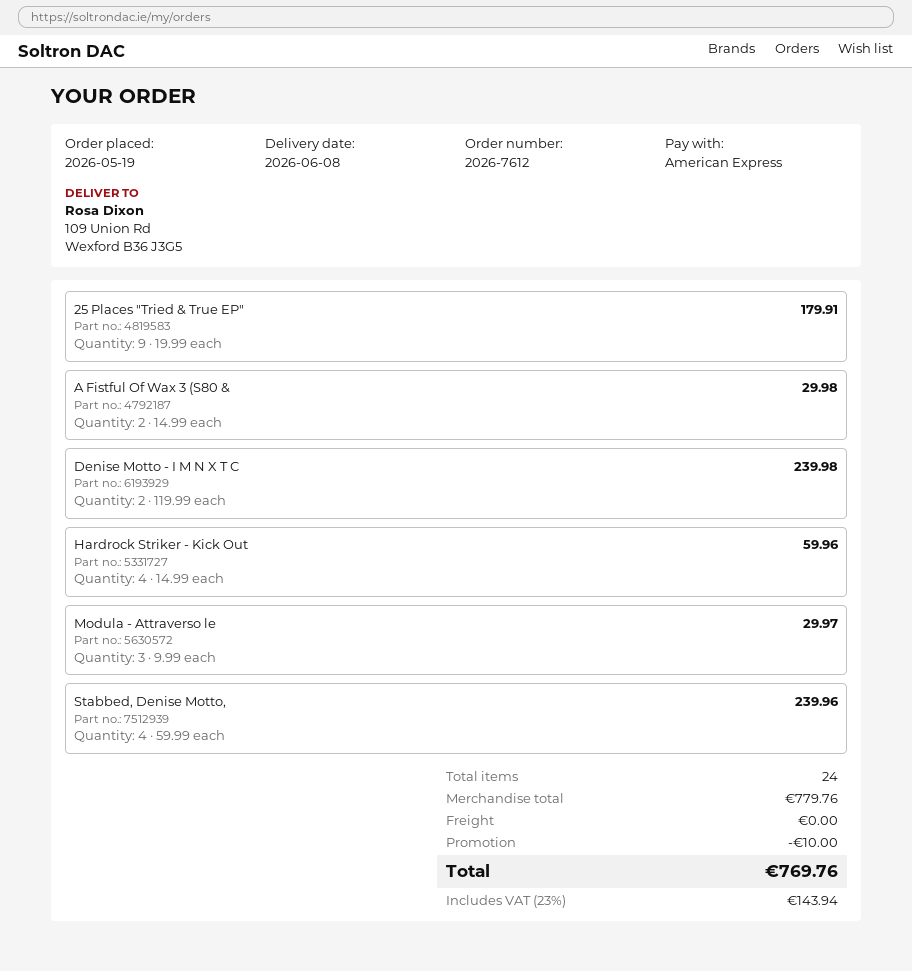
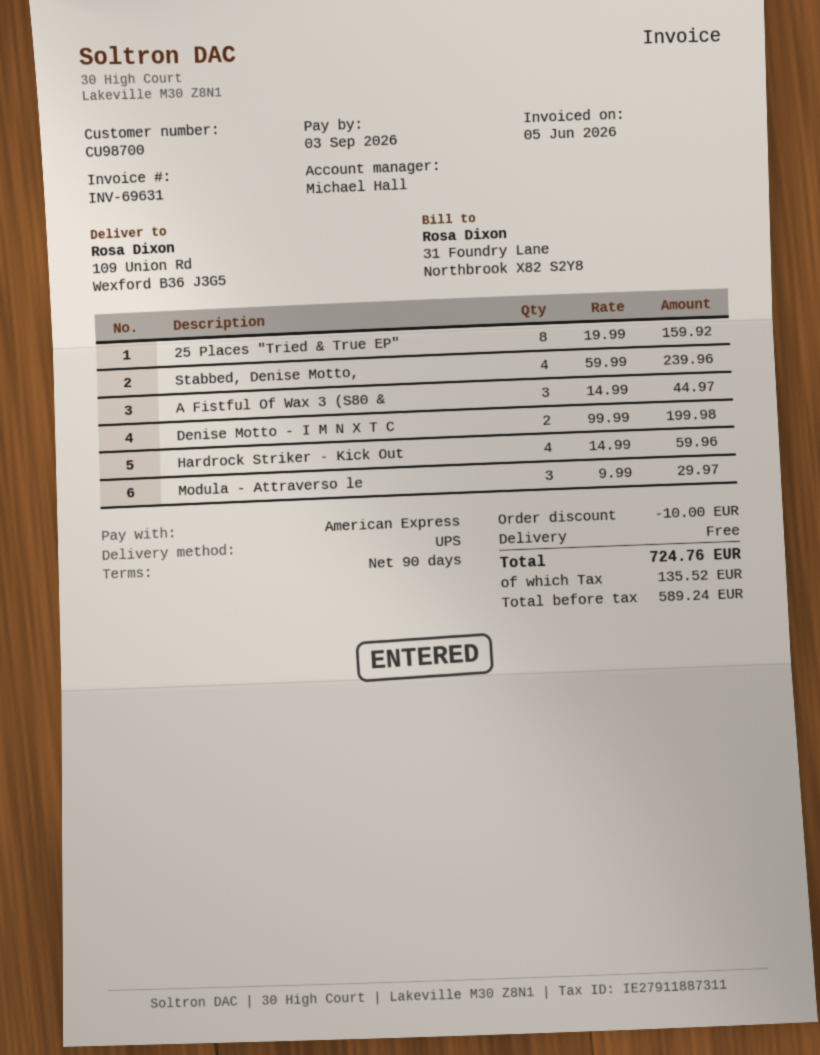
25 Places "Tried & True EP": 9 x 19.99 = 179.91 -> 8 x 19.99 = 159.92
A Fistful Of Wax 3 (S80 &: 2 x 14.99 = 29.98 -> 3 x 14.99 = 44.97
Denise Motto - I M N X T C: 2 x 119.99 = 239.98 -> 2 x 99.99 = 199.98
tax: 143.94 -> 135.52
total: 769.76 -> 724.76

